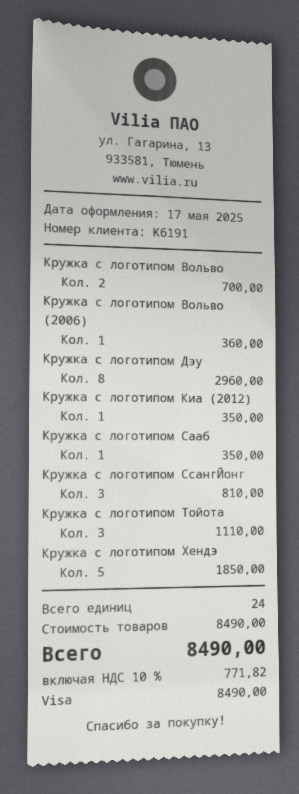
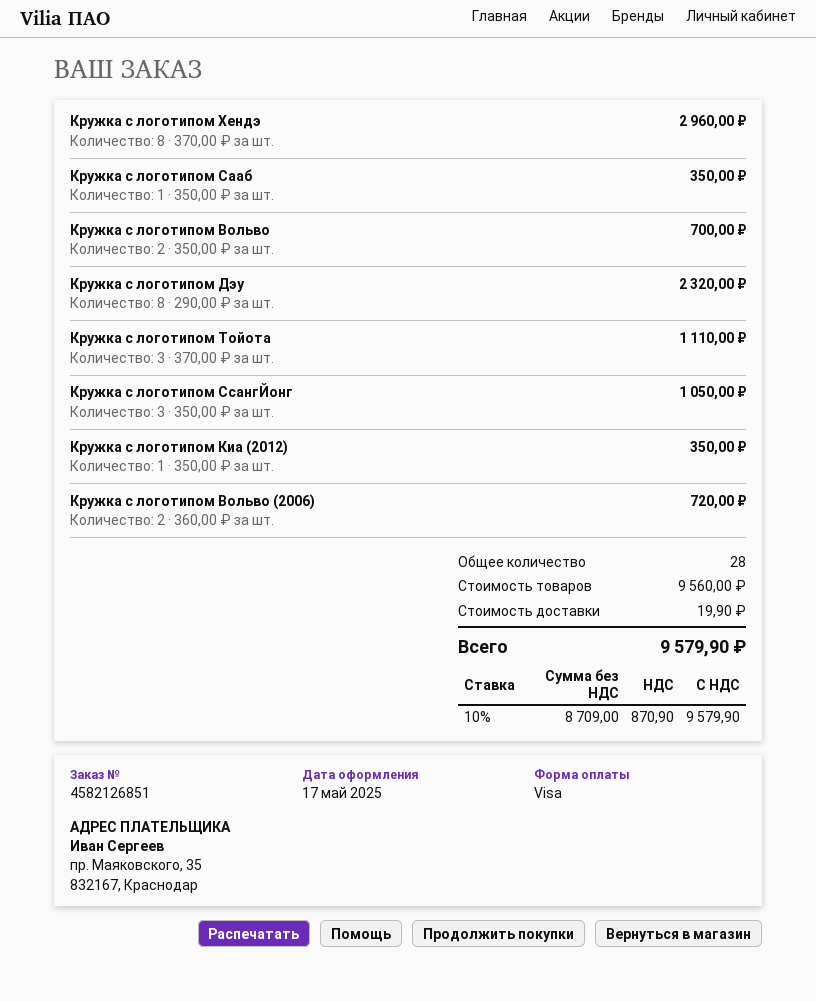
Кружка с логотипом Вольво (2006): 1 for 360.00 -> 2 for 720.00
Кружка с логотипом Дэу: 8 for 2960.00 -> 8 for 2320.00
Кружка с логотипом СсангЙонг: 3 for 810.00 -> 3 for 1050.00
Кружка с логотипом Хендэ: 5 for 1850.00 -> 8 for 2960.00
total quantity: 24 -> 28
subtotal: 8490.00 -> 9560.00
shipping: none -> 19.90
tax: 10% = 771.82 -> 10% = 870.90
total: 8490.00 -> 9579.90

